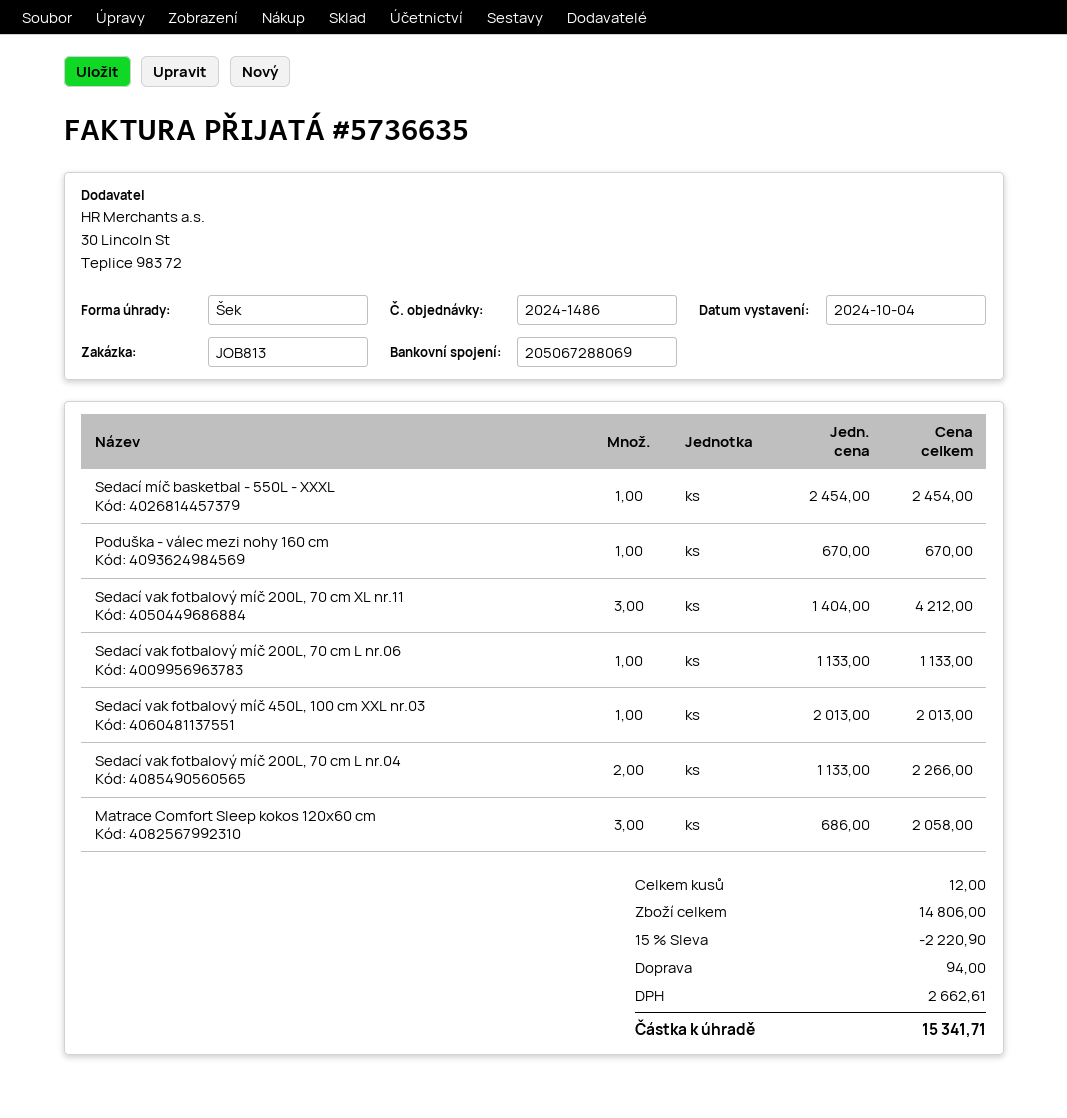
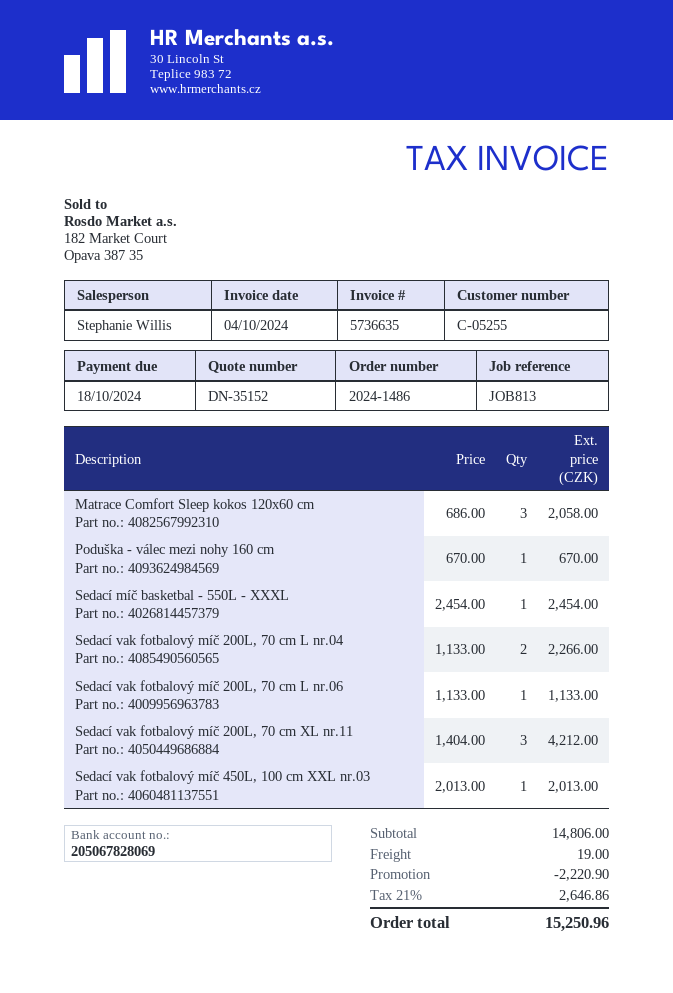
bank account: 205067288069 -> 205067828069
shipping: 94.00 -> 19.00
tax: 2662.61 -> 2646.86
total: 15341.71 -> 15250.96

